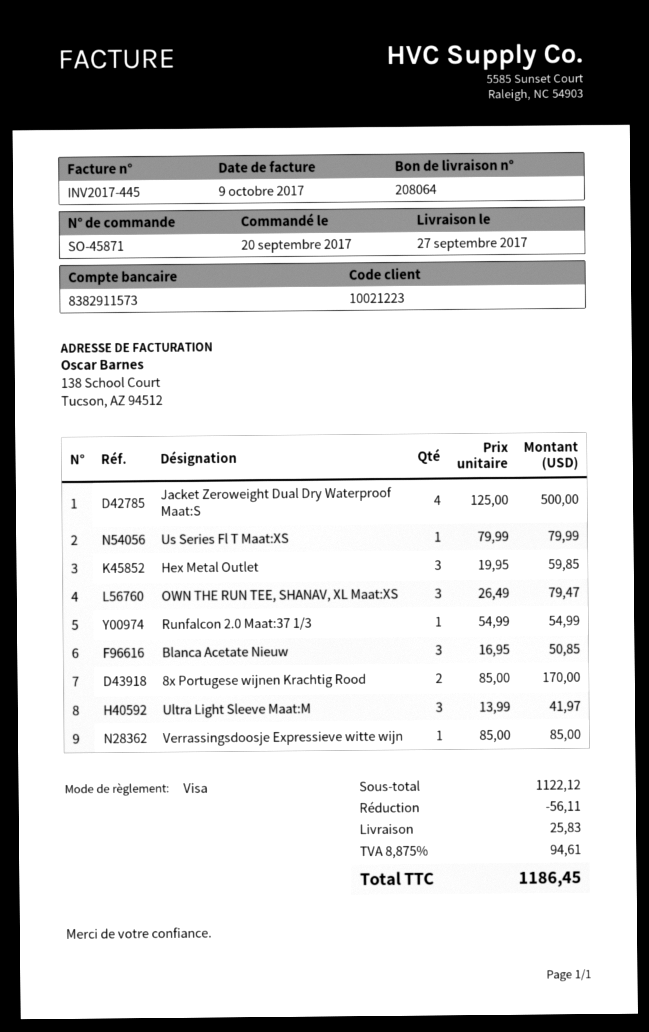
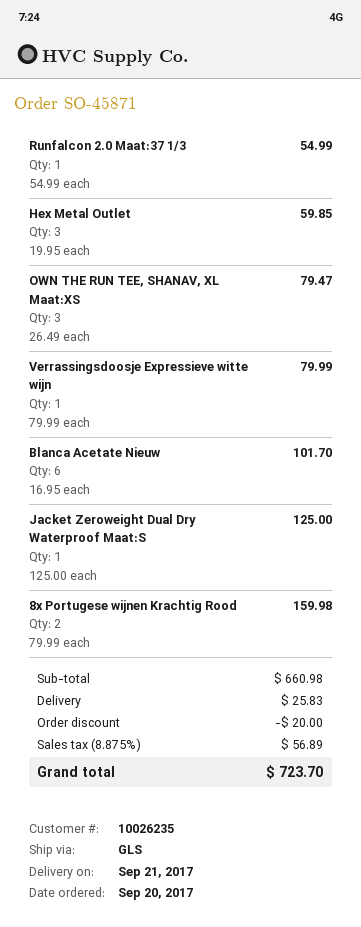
delivery date: 2017-09-27 -> 2017-09-21
customer number: 10021223 -> 10026235
Jacket Zeroweight Dual Dry Waterproof Maat:S: 4 x 125.00 = 500.00 -> 1 x 125.00 = 125.00
Us Series Fl T Maat:XS: 1 x 79.99 = 79.99 -> none
Blanca Acetate Nieuw: 3 x 16.95 = 50.85 -> 6 x 16.95 = 101.70
8x Portugese wijnen Krachtig Rood: 2 x 85.00 = 170.00 -> 2 x 79.99 = 159.98
Ultra Light Sleeve Maat:M: 3 x 13.99 = 41.97 -> none
Verrassingsdoosje Expressieve witte wijn: 1 x 85.00 = 85.00 -> 1 x 79.99 = 79.99
subtotal: 1122.12 -> 660.98
discount: 56.11 -> 20.00
tax: 8.875% = 94.61 -> 8.875% = 56.89
total: 1186.45 -> 723.70

